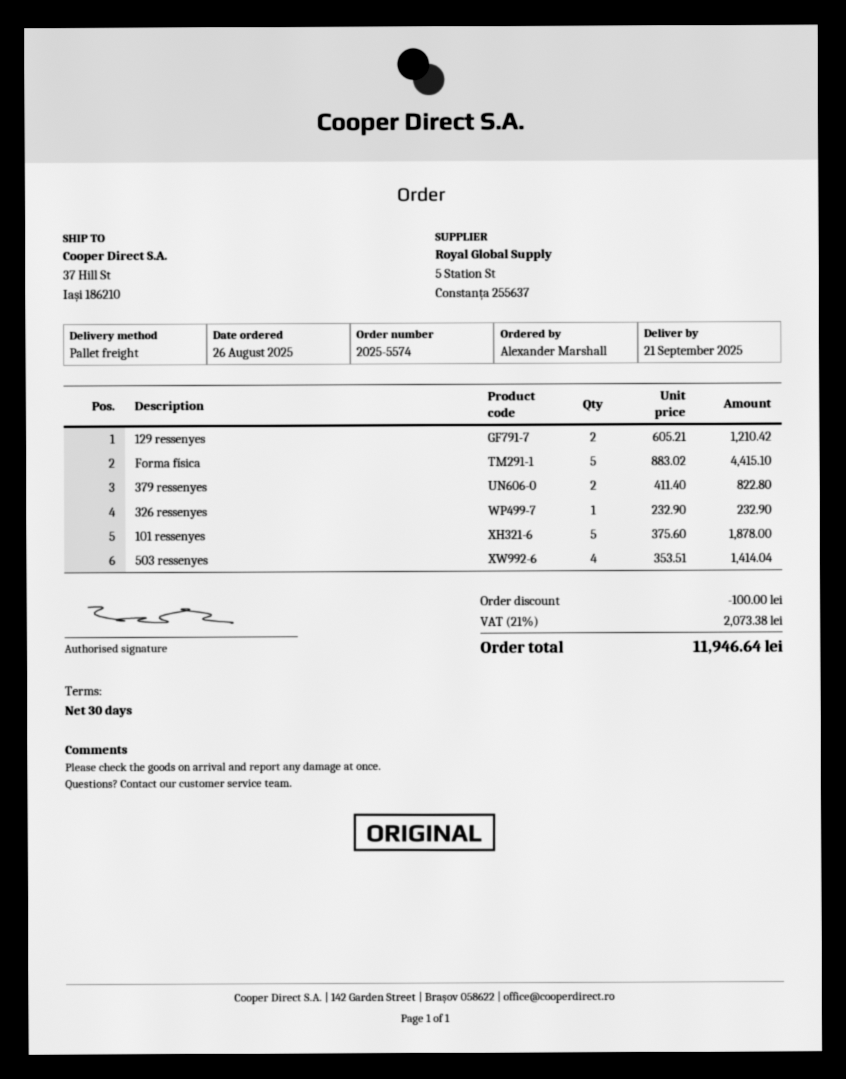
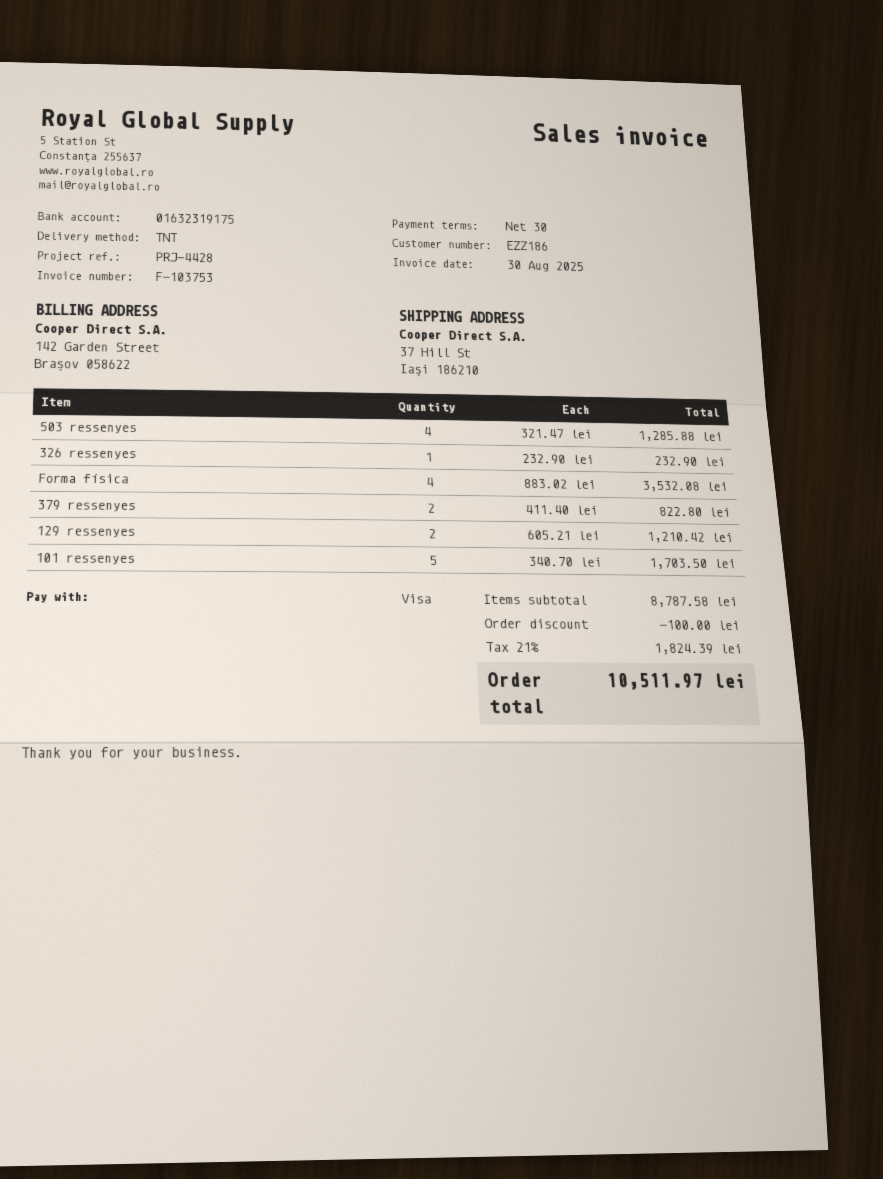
shipping method: pallet freight -> TNT
Forma física: 5 x 883.02 = 4415.10 -> 4 x 883.02 = 3532.08
101 ressenyes: 5 x 375.60 = 1878.00 -> 5 x 340.70 = 1703.50
503 ressenyes: 4 x 353.51 = 1414.04 -> 4 x 321.47 = 1285.88
tax: 21% = 2073.38 -> 21% = 1824.39
total: 11946.64 -> 10511.97

